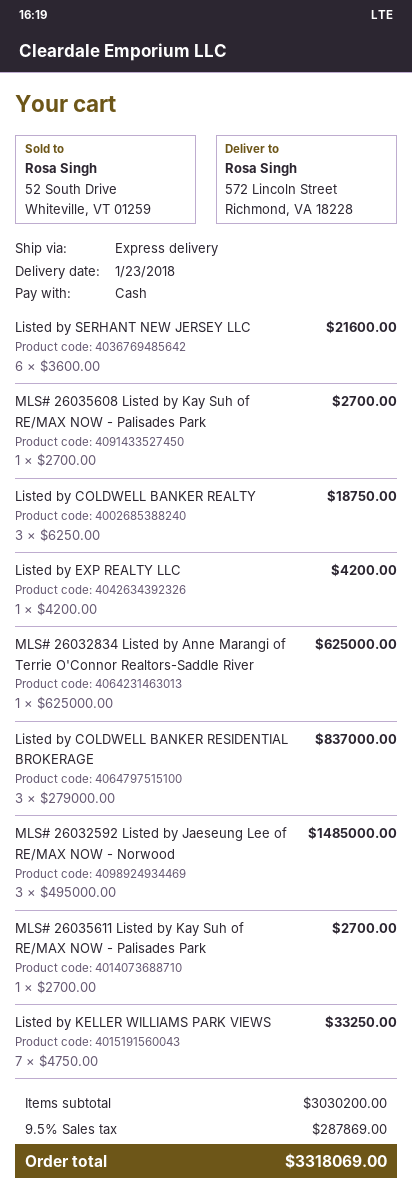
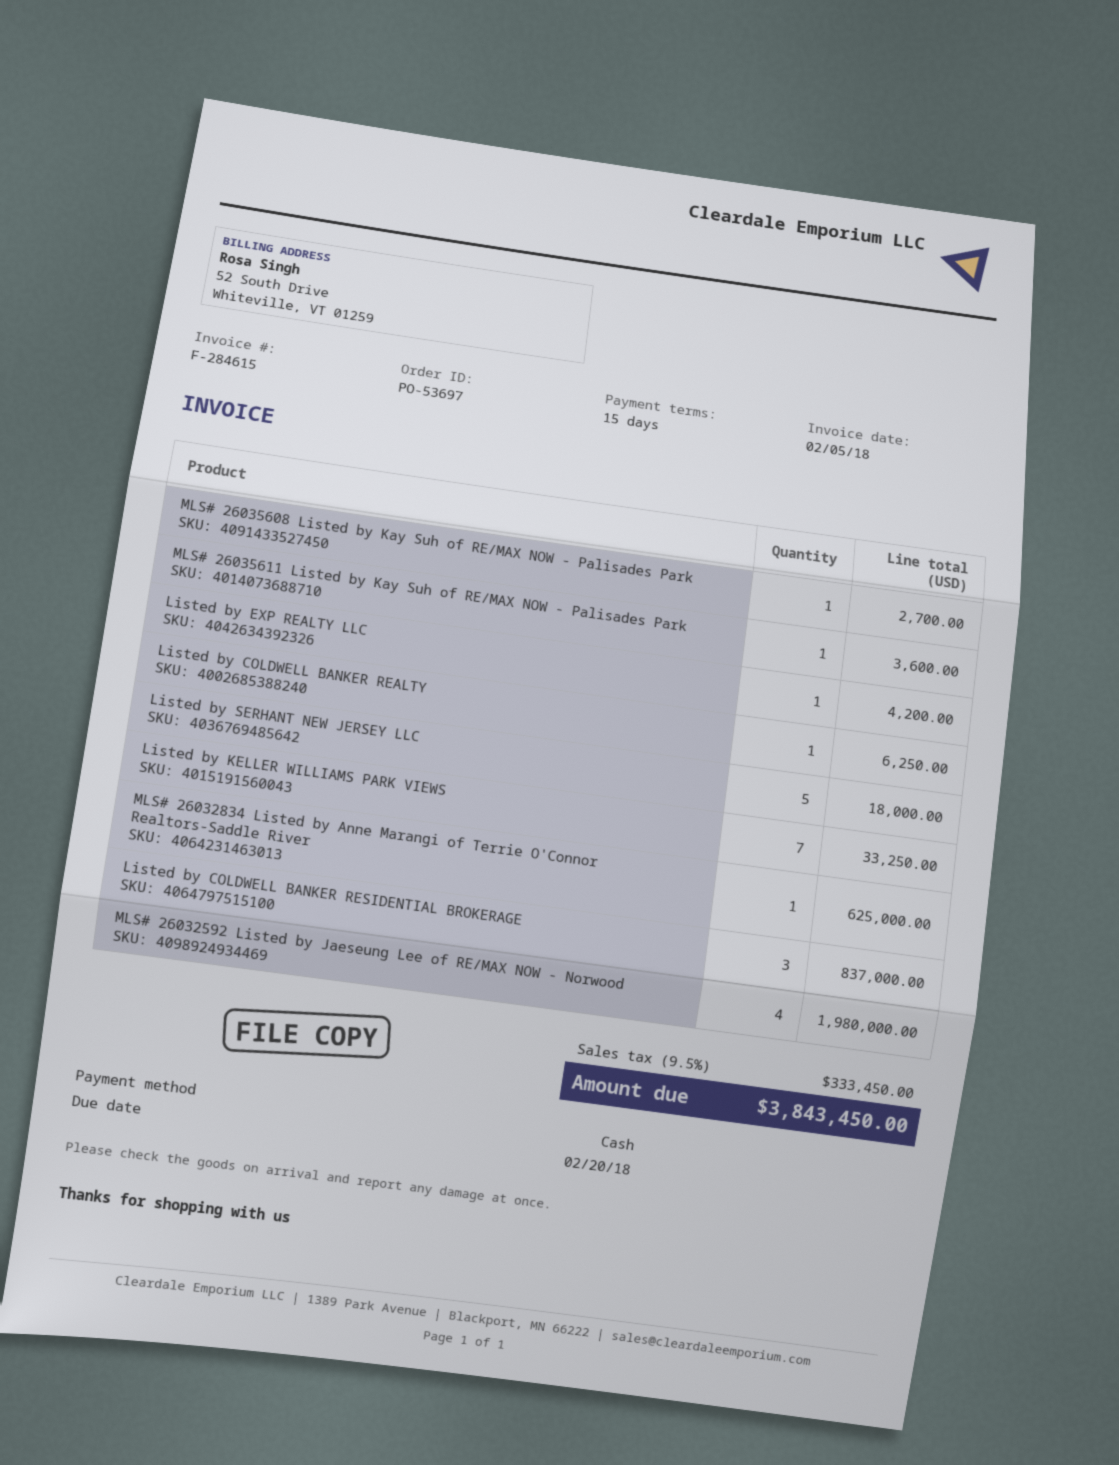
Listed by SERHANT NEW JERSEY LLC: 6 for 21600.00 -> 5 for 18000.00
Listed by COLDWELL BANKER REALTY: 3 for 18750.00 -> 1 for 6250.00
MLS# 26032592 Listed by Jaeseung Lee of RE/MAX NOW - Norwood: 3 for 1485000.00 -> 4 for 1980000.00
MLS# 26035611 Listed by Kay Suh of RE/MAX NOW - Palisades Park: 1 for 2700.00 -> 1 for 3600.00
tax: 9.5% = 287869.00 -> 9.5% = 333450.00
total: 3318069.00 -> 3843450.00

